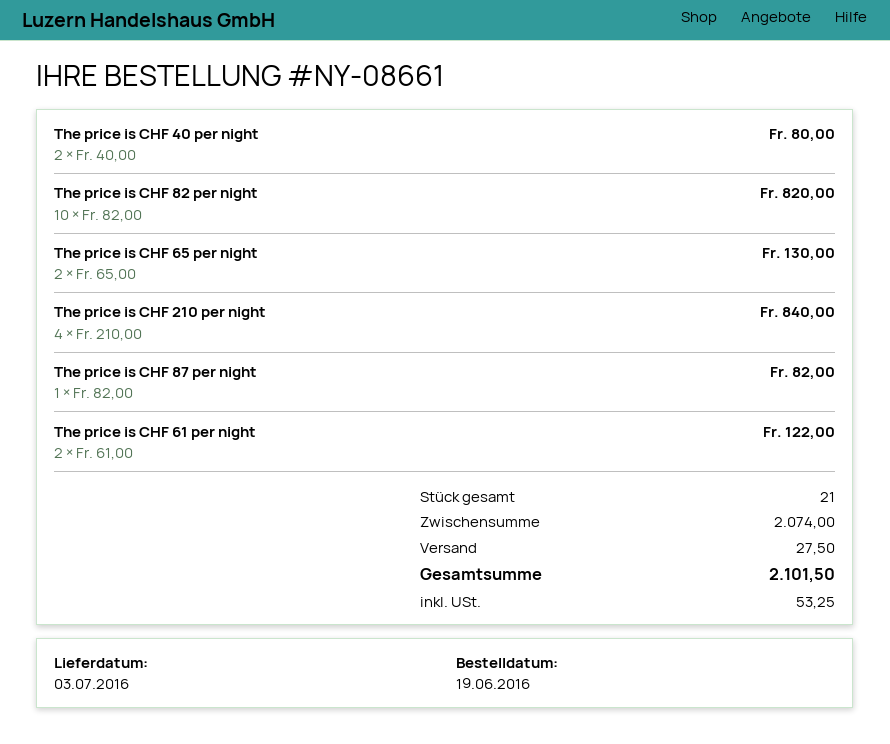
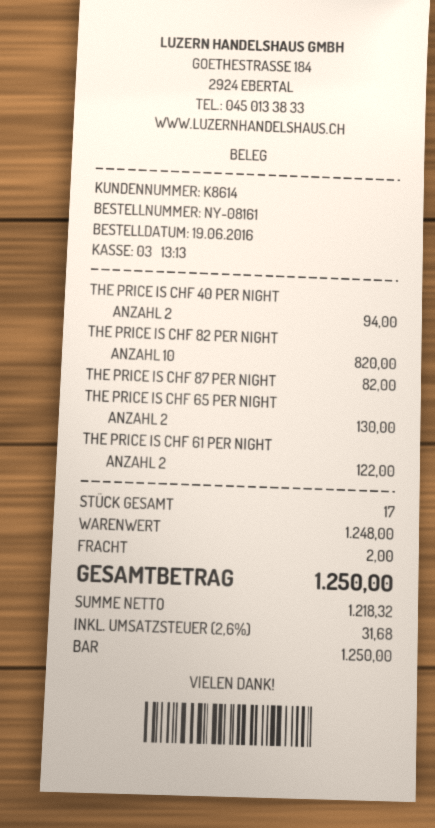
order number: NY-08661 -> NY-08161
The price is CHF 40 per night: 2 for 80.00 -> 2 for 94.00
The price is CHF 210 per night: 4 for 840.00 -> none
total quantity: 21 -> 17
subtotal: 2074.00 -> 1248.00
shipping: 27.50 -> 2.00
tax: 53.25 -> 31.68
total: 2101.50 -> 1250.00

